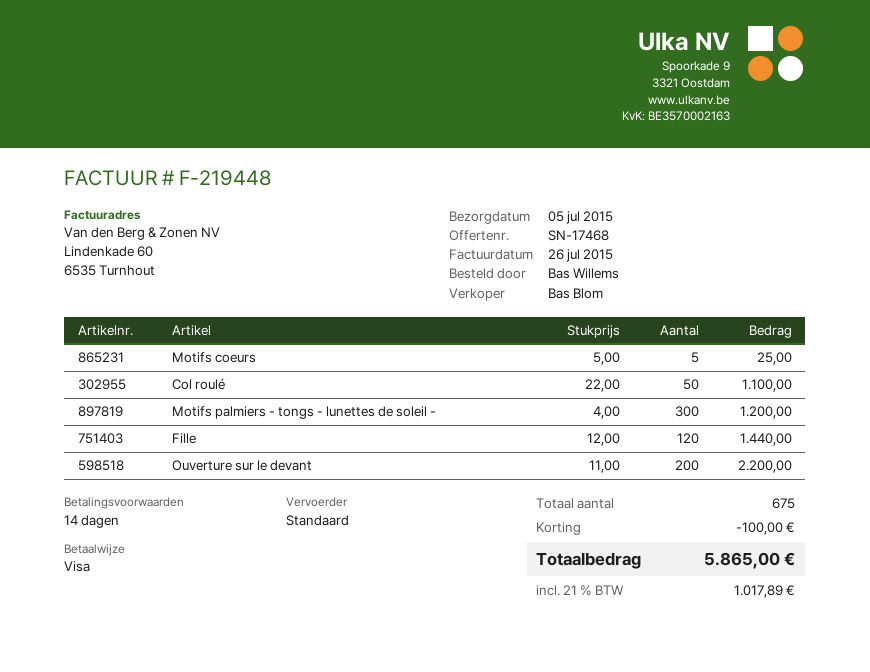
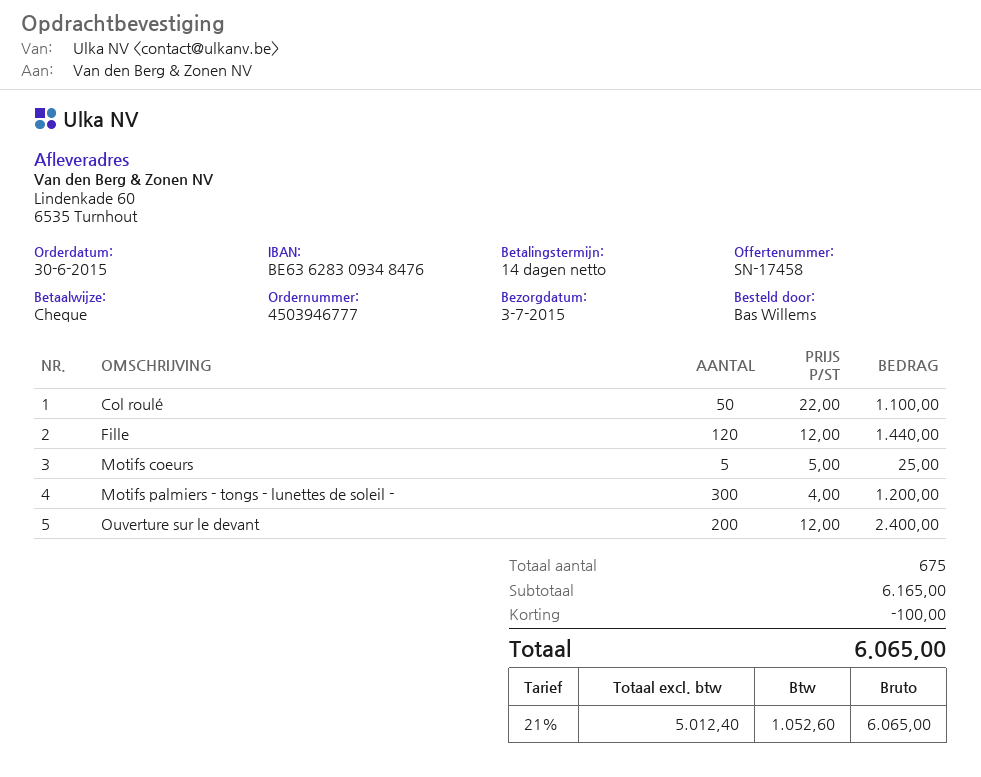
quote number: SN-17468 -> SN-17458
delivery date: 2015-07-05 -> 2015-07-03
payment method: Visa -> cheque
Ouverture sur le devant: 200 x 11.00 = 2200.00 -> 200 x 12.00 = 2400.00
tax: 21% = 1017.89 -> 21% = 1052.60
total: 5865.00 -> 6065.00

